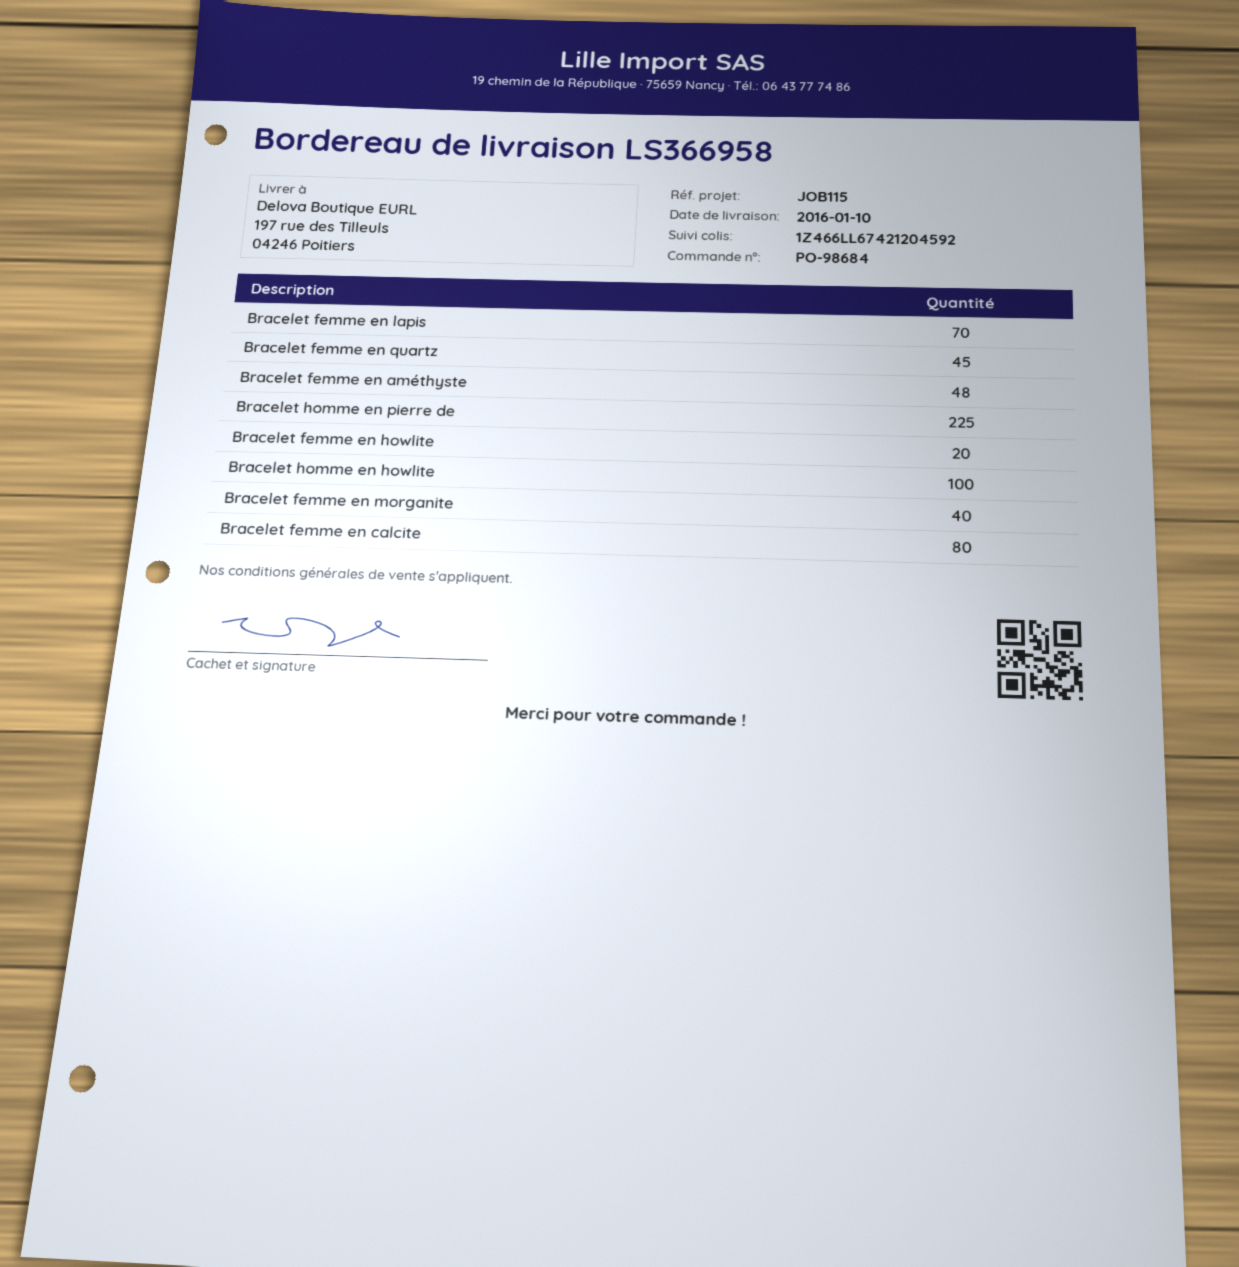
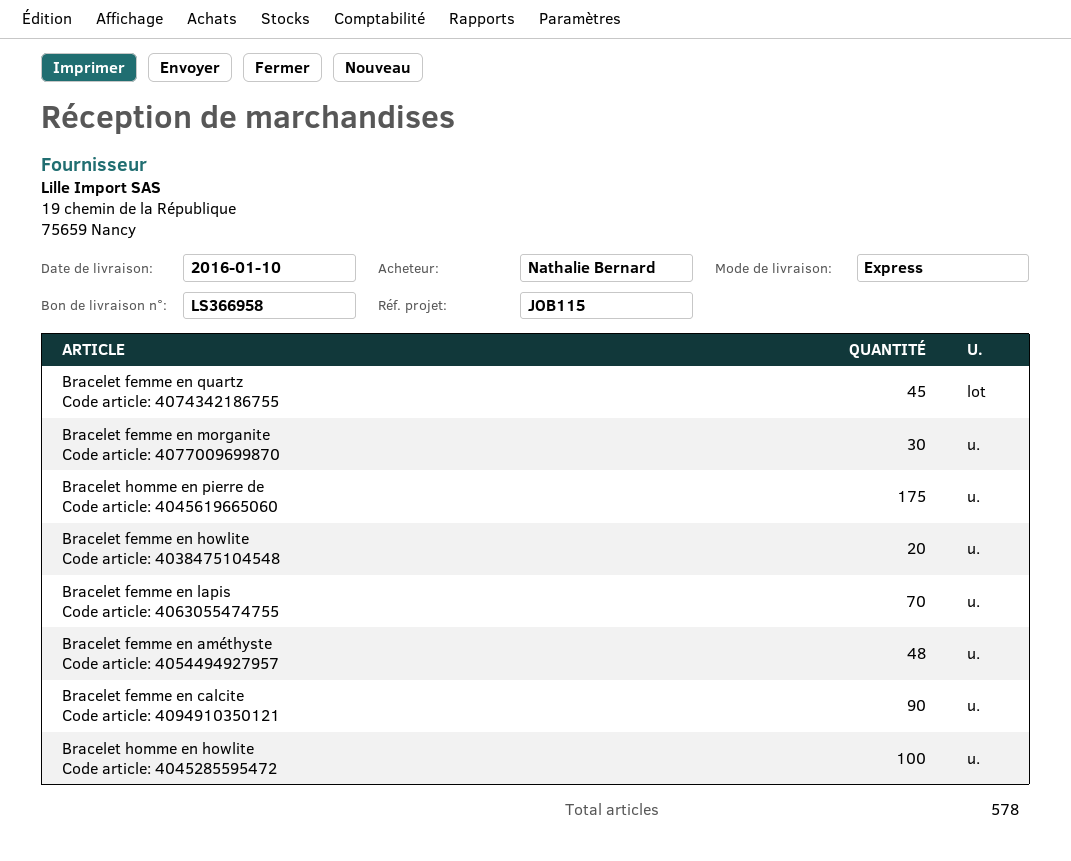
Bracelet homme en pierre de: 225 -> 175
Bracelet femme en morganite: 40 -> 30
Bracelet femme en calcite: 80 -> 90

